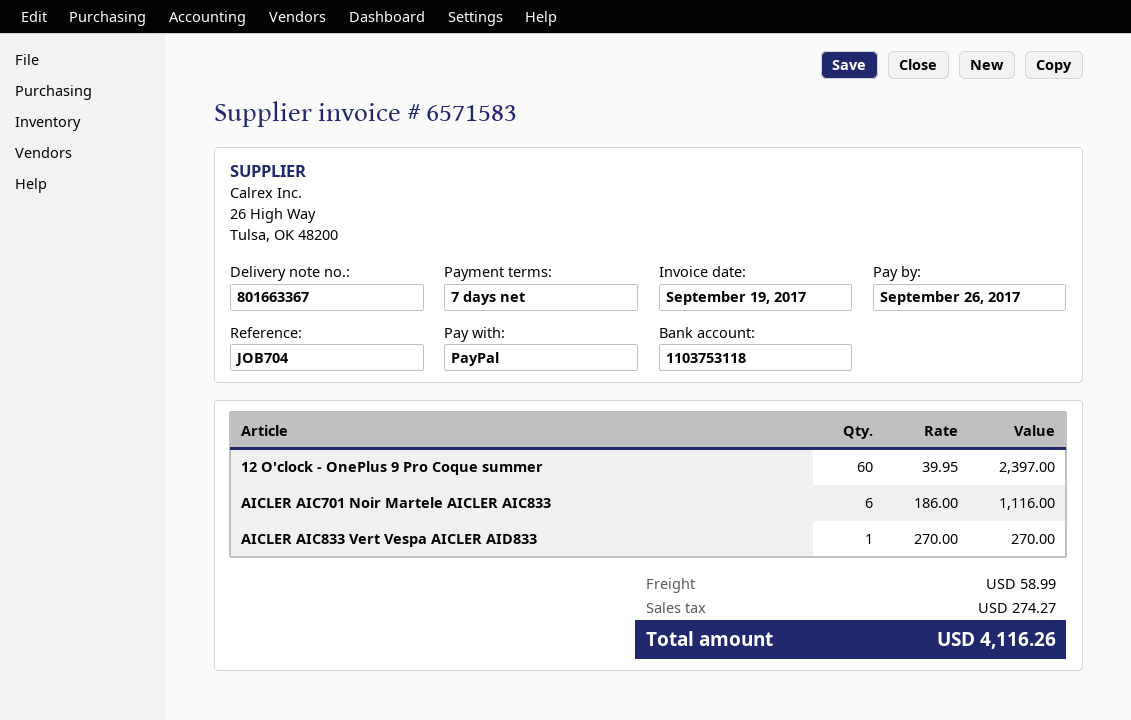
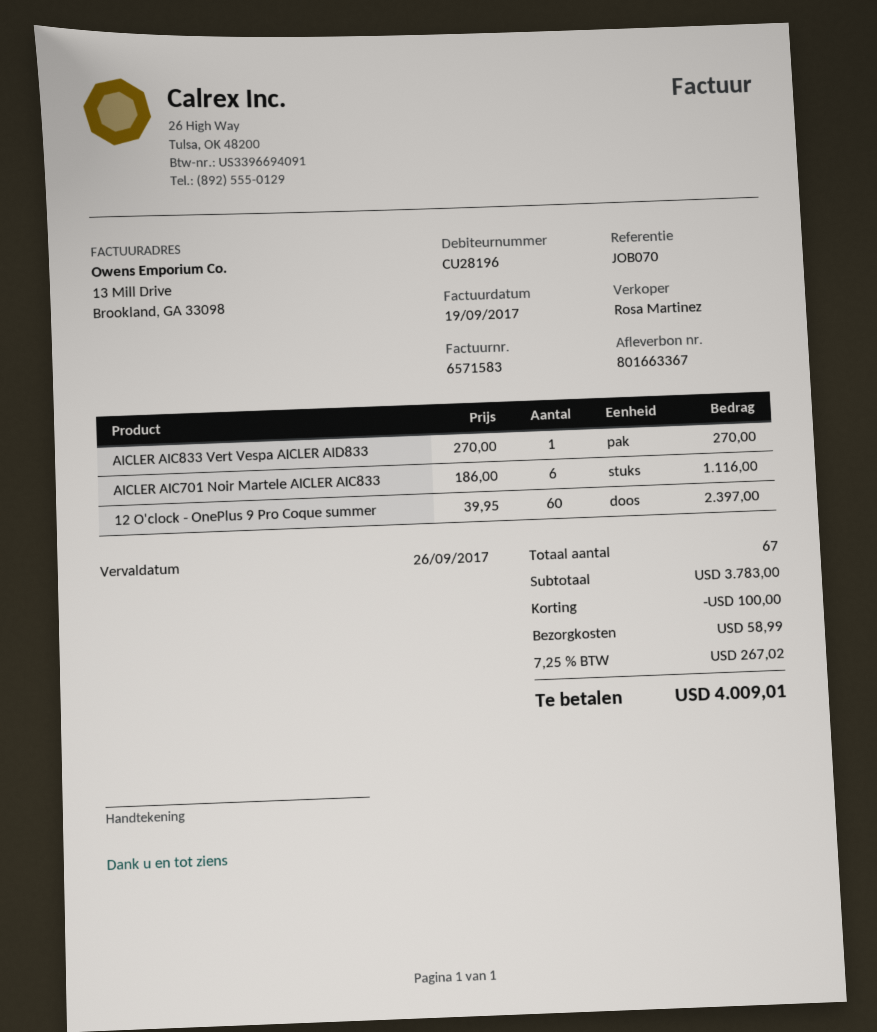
reference: JOB704 -> JOB070
discount: none -> 100.00
tax: 274.27 -> 267.02
total: 4116.26 -> 4009.01

